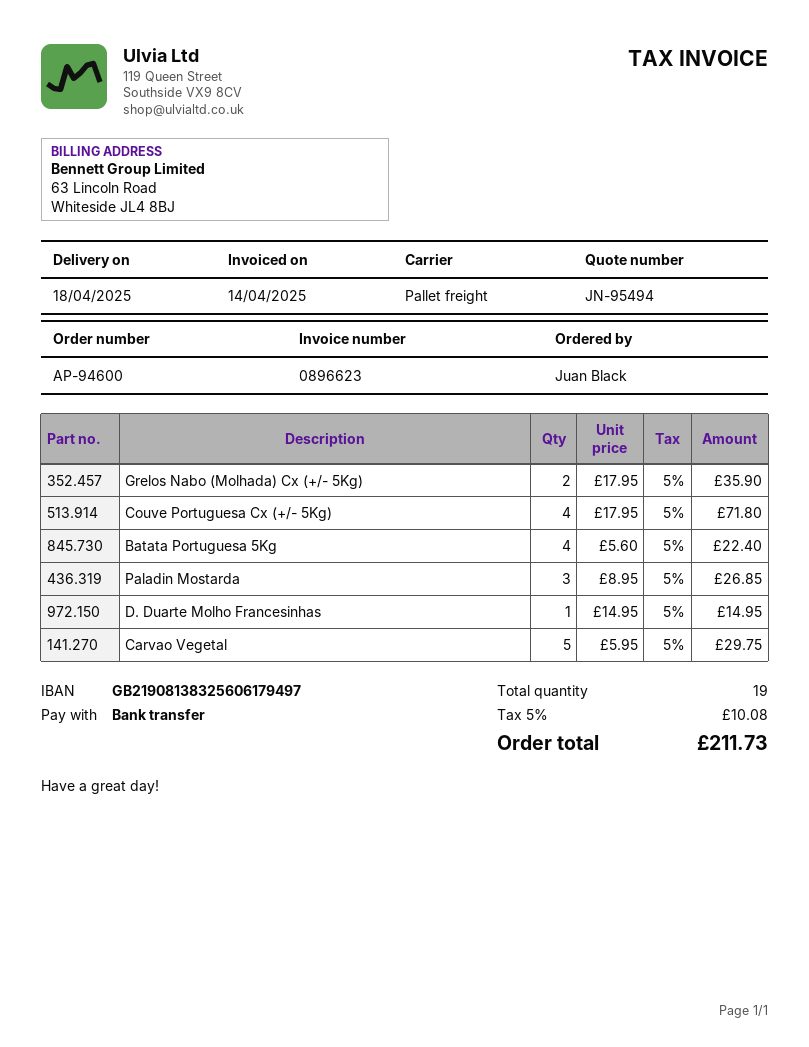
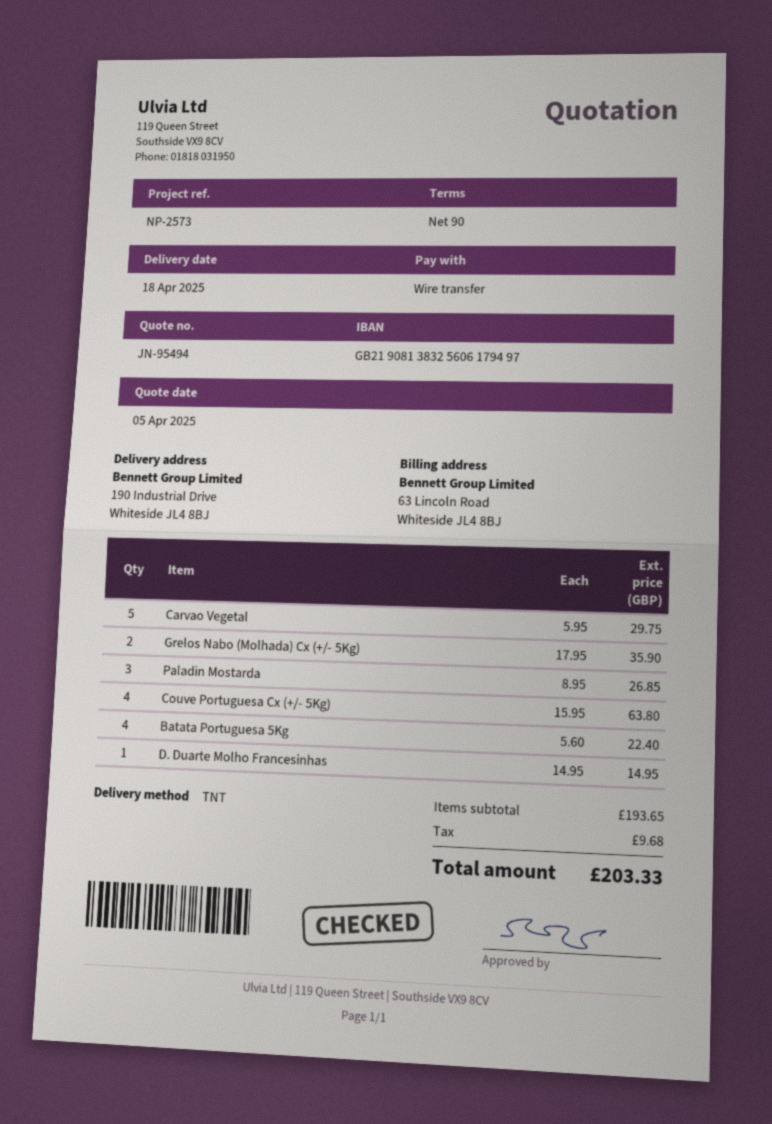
shipping method: pallet freight -> TNT
Couve Portuguesa Cx (+/- 5Kg): 4 x 17.95 = 71.80 -> 4 x 15.95 = 63.80
tax: 10.08 -> 9.68
total: 211.73 -> 203.33

